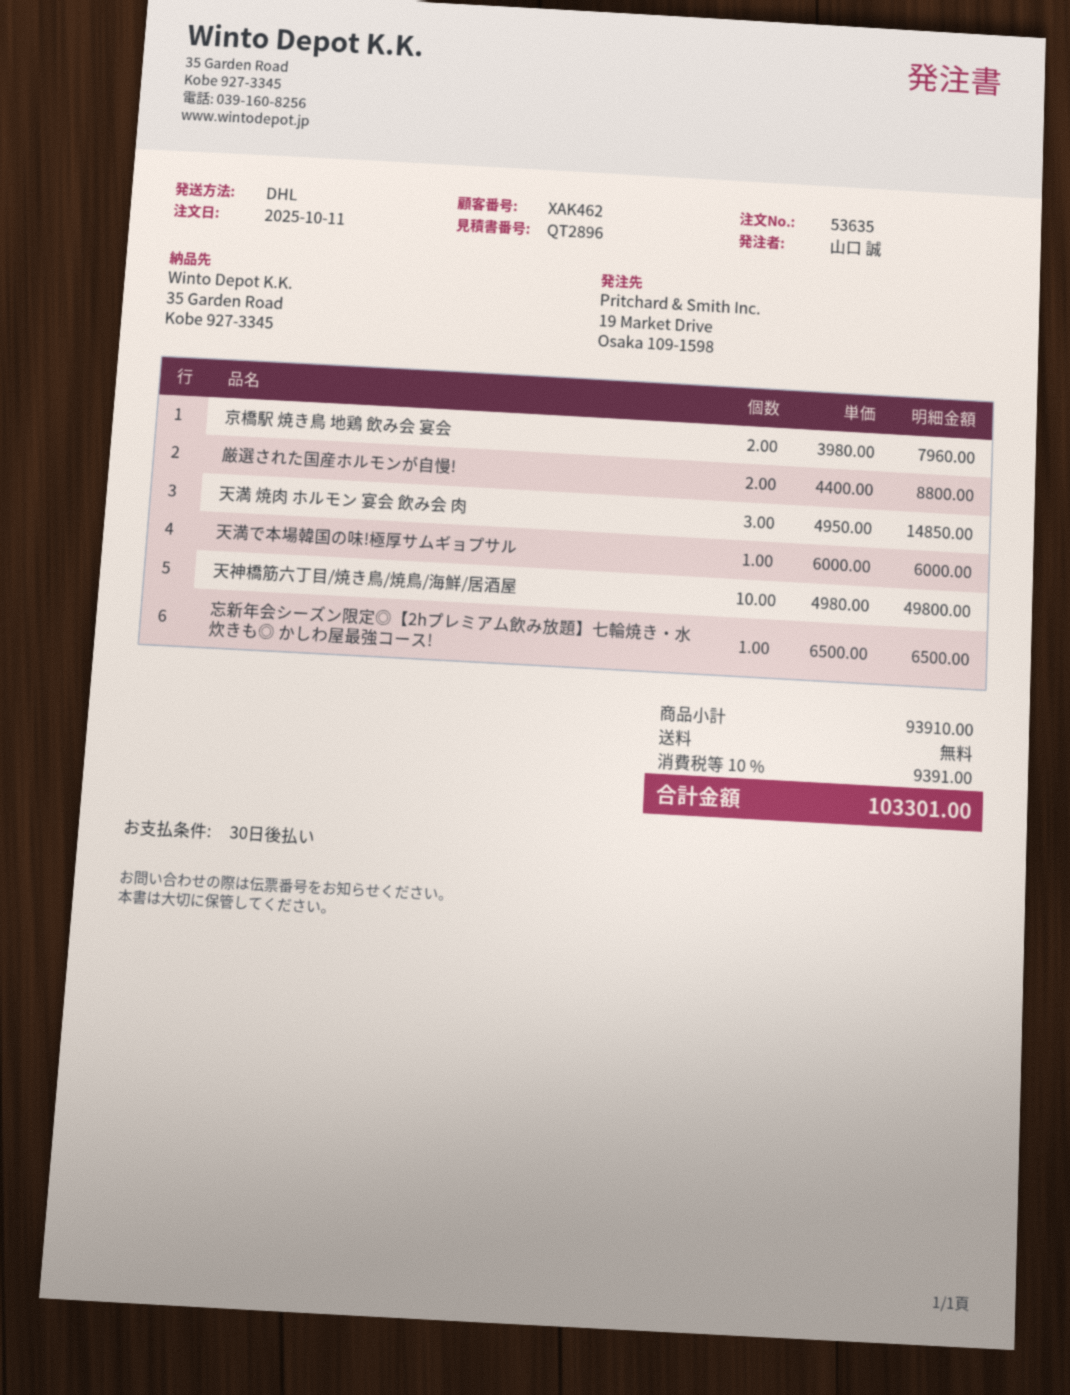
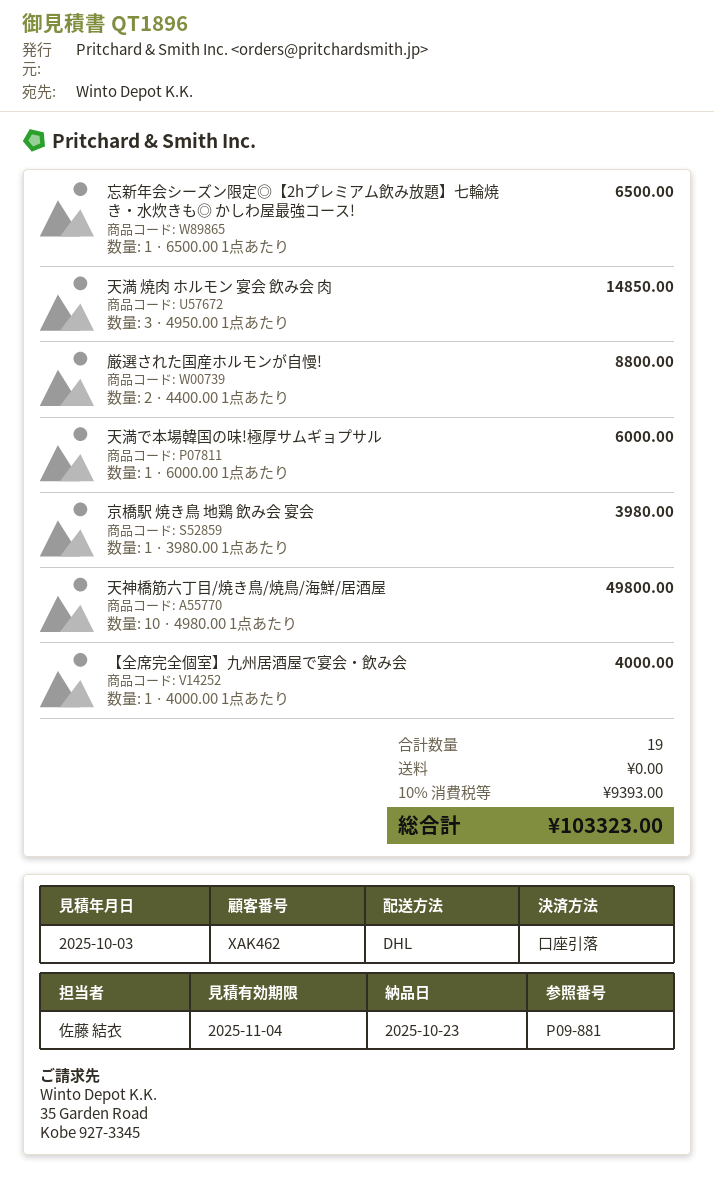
quote number: QT2896 -> QT1896
京橋駅 焼き鳥 地鶏 飲み会 宴会: 2 x 3980.00 = 7960.00 -> 1 x 3980.00 = 3980.00
【全席完全個室】九州居酒屋で宴会・飲み会: none -> 1 x 4000.00 = 4000.00
tax: 10% = 9391.00 -> 10% = 9393.00
total: 103301.00 -> 103323.00

